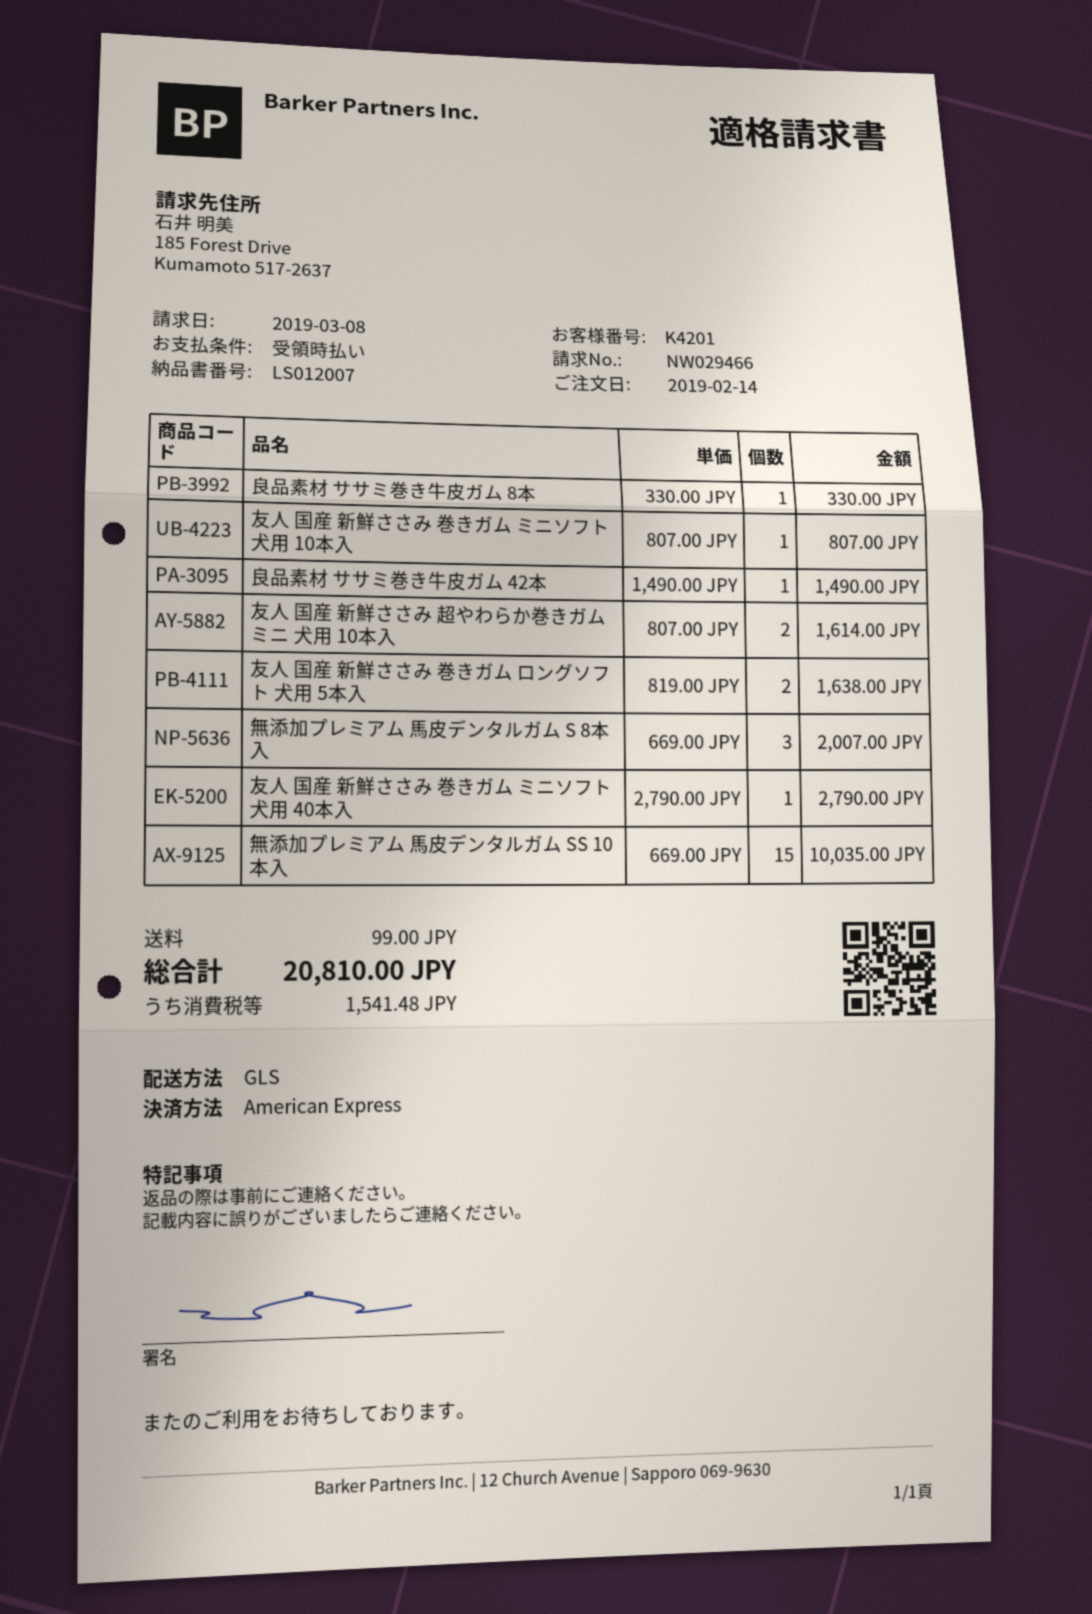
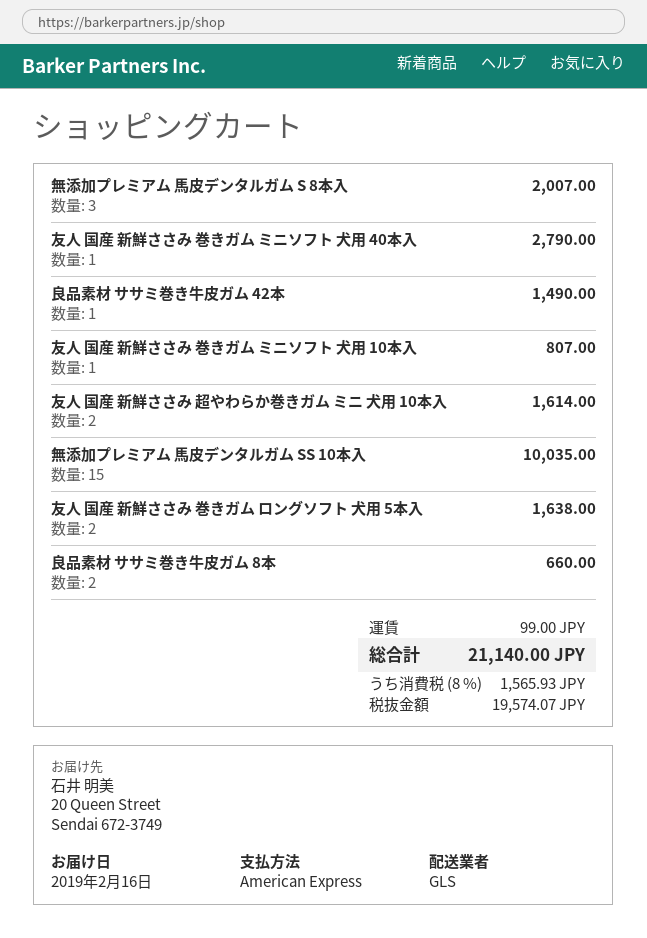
良品素材 ササミ巻き牛皮ガム 8本: 1 for 330.00 -> 2 for 660.00
tax: 1541.48 -> 1565.93
total: 20810.00 -> 21140.00

